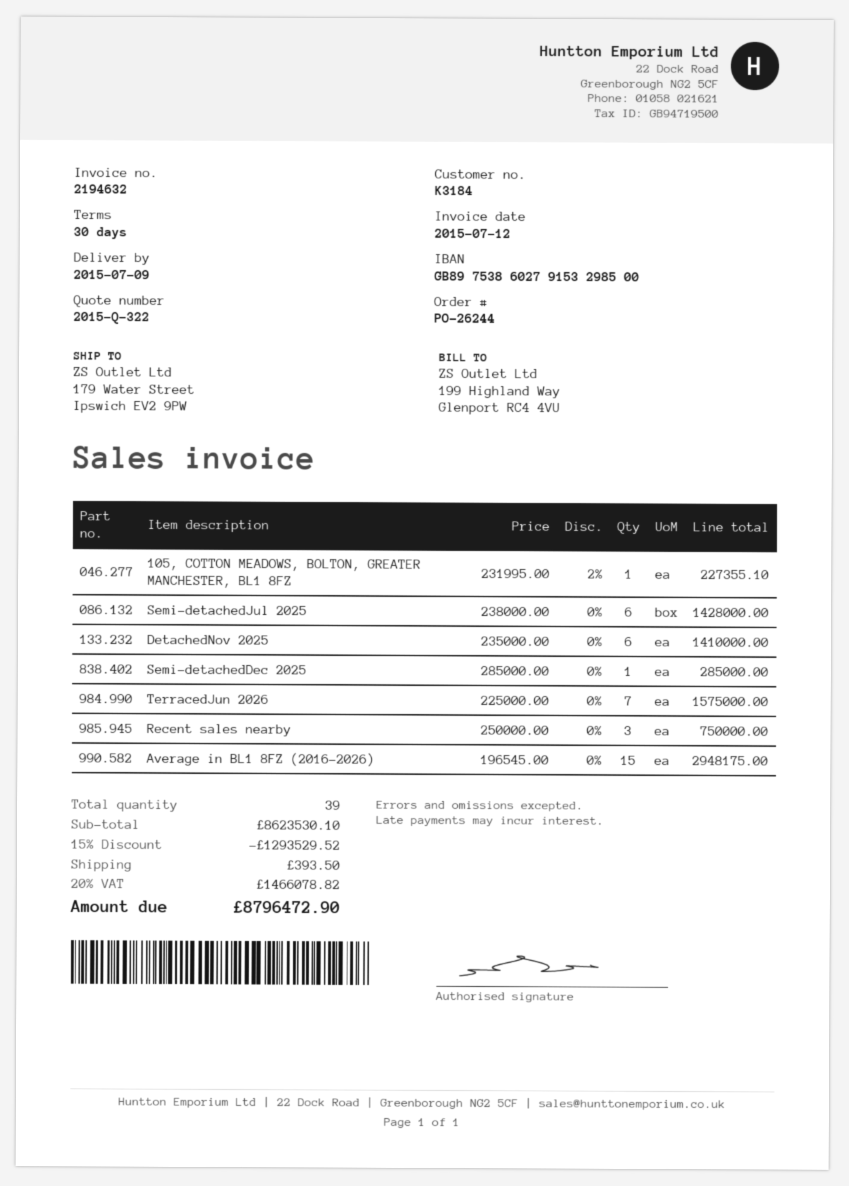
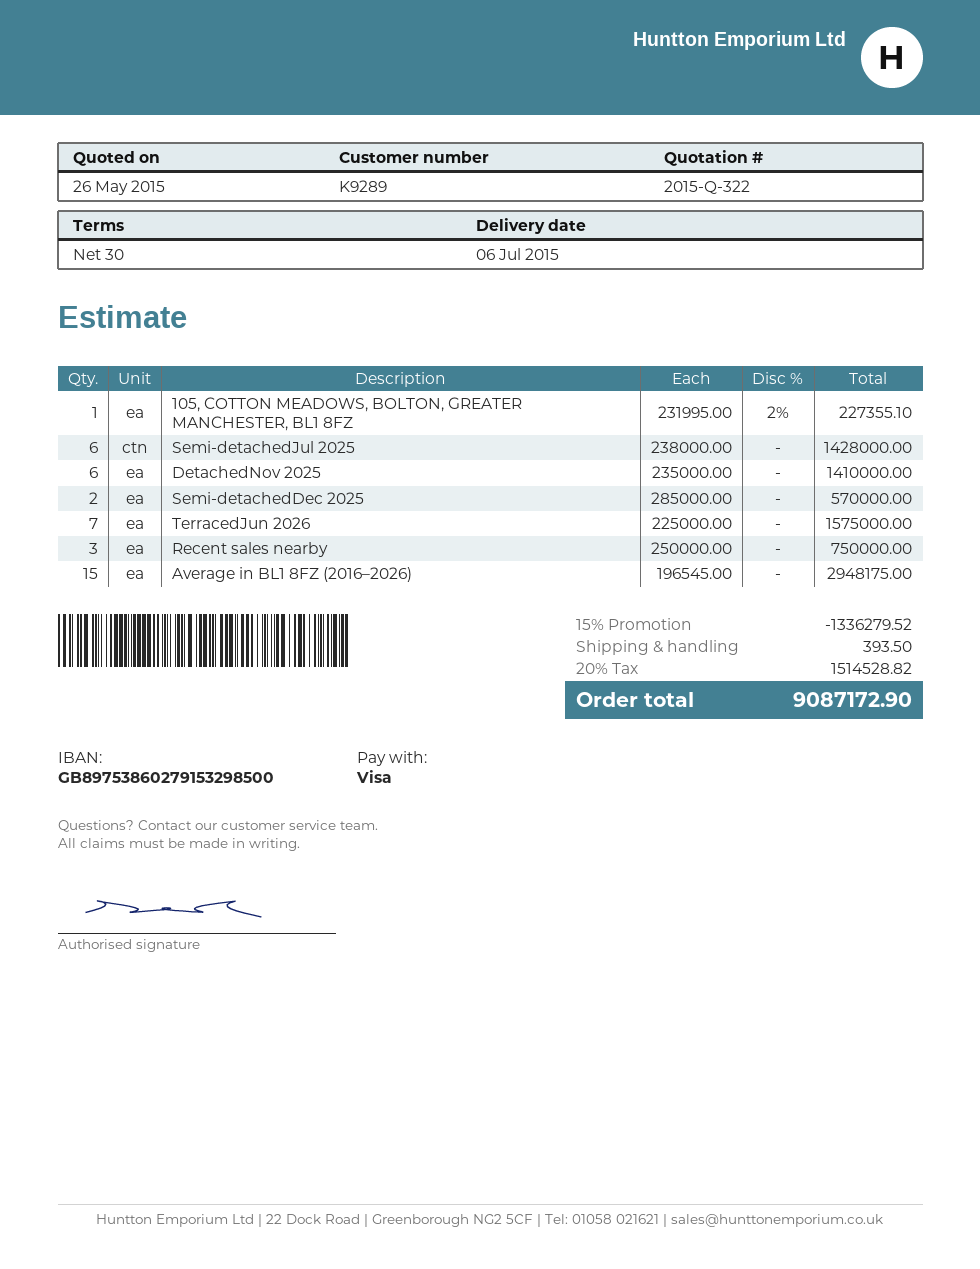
delivery date: 2015-07-09 -> 2015-07-06
customer number: K3184 -> K9289
Semi-detachedDec 2025: 1 x 285000.00 = 285000.00 -> 2 x 285000.00 = 570000.00
discount: 15% = 1293529.52 -> 15% = 1336279.52
tax: 20% = 1466078.82 -> 20% = 1514528.82
total: 8796472.90 -> 9087172.90

